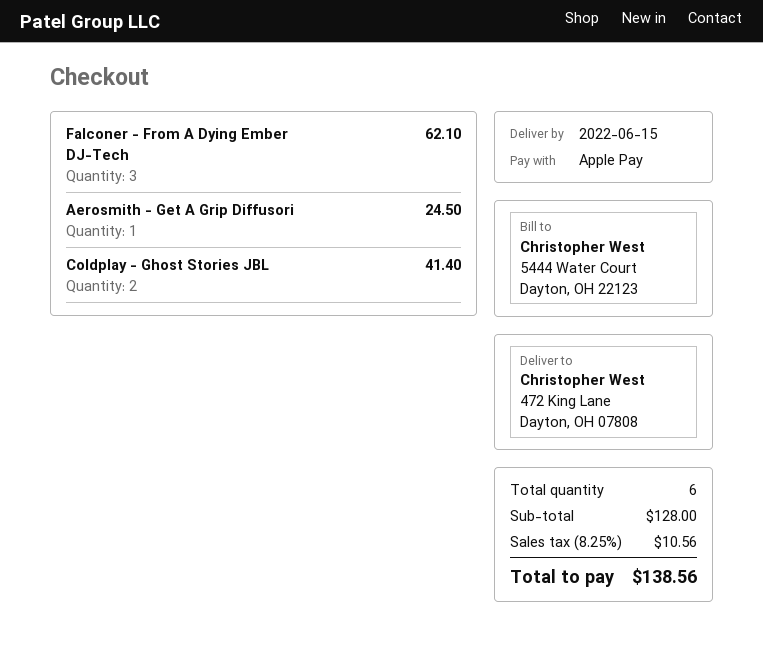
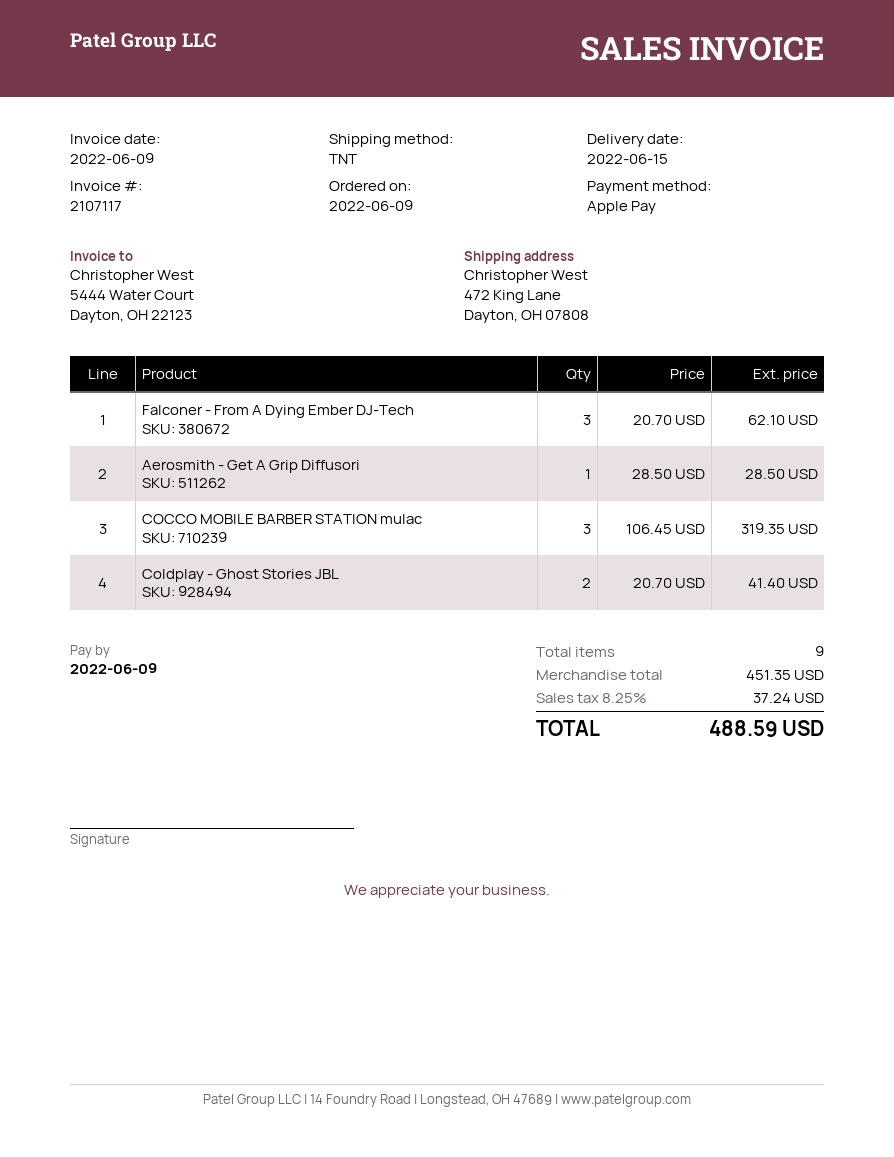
Aerosmith - Get A Grip Diffusori: 1 for 24.50 -> 1 for 28.50
COCCO MOBILE BARBER STATION mulac: none -> 3 for 319.35
total quantity: 6 -> 9
subtotal: 128.00 -> 451.35
tax: 8.25% = 10.56 -> 8.25% = 37.24
total: 138.56 -> 488.59

